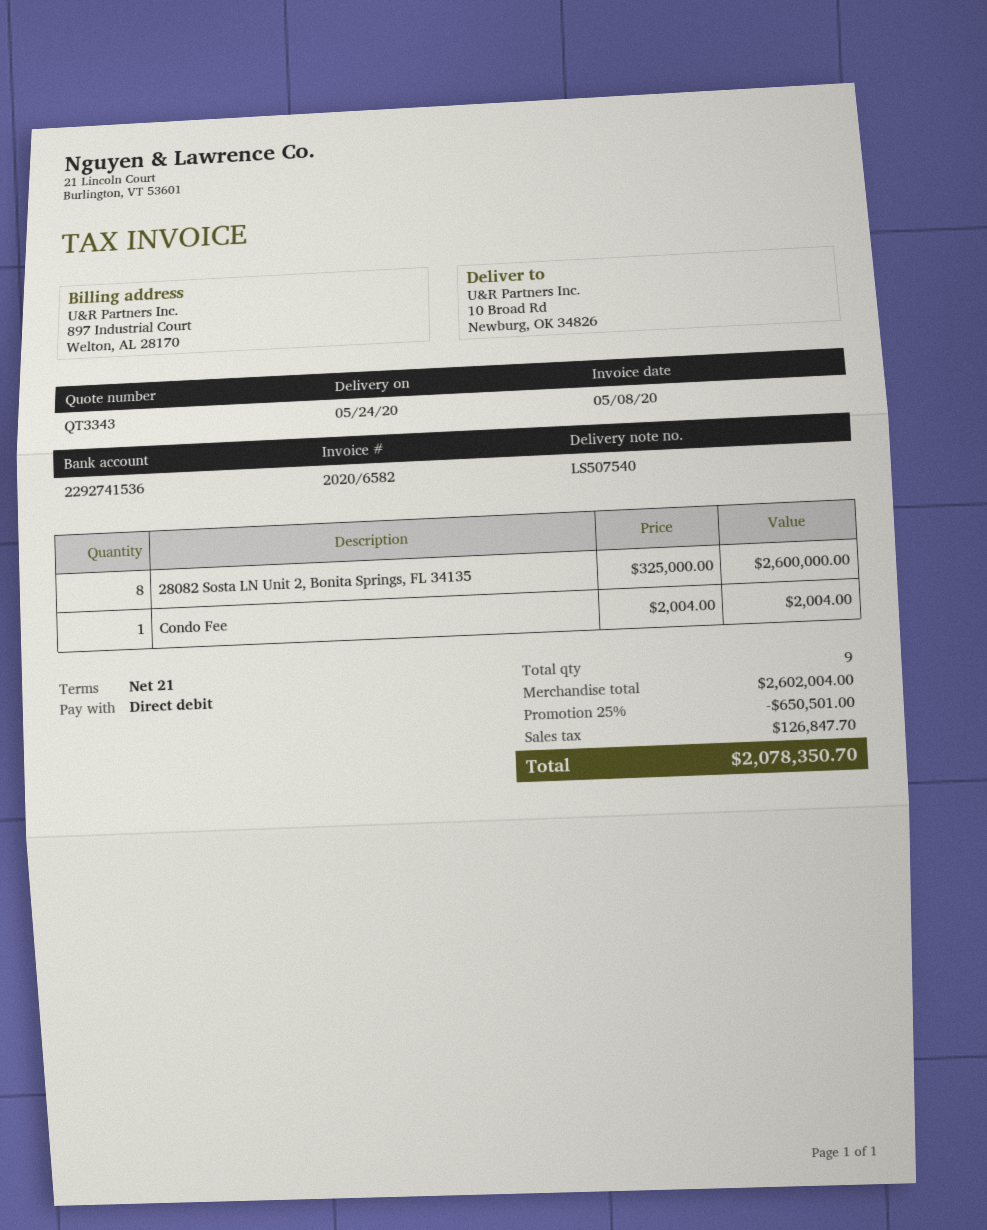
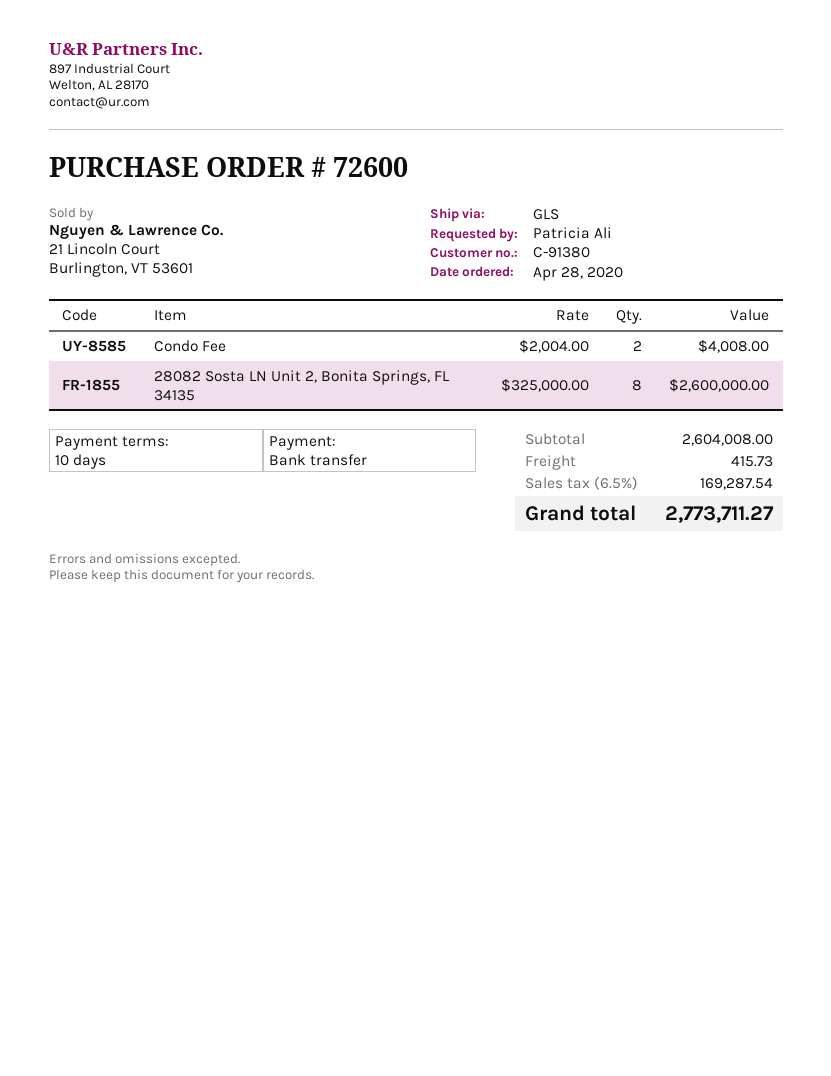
payment terms: 21 days -> 10 days
payment method: direct debit -> bank transfer
Condo Fee: 1 x 2004.00 = 2004.00 -> 2 x 2004.00 = 4008.00
subtotal: 2602004.00 -> 2604008.00
discount: 25% = 650501.00 -> none
shipping: none -> 415.73
tax: 126847.70 -> 169287.54
total: 2078350.70 -> 2773711.27

